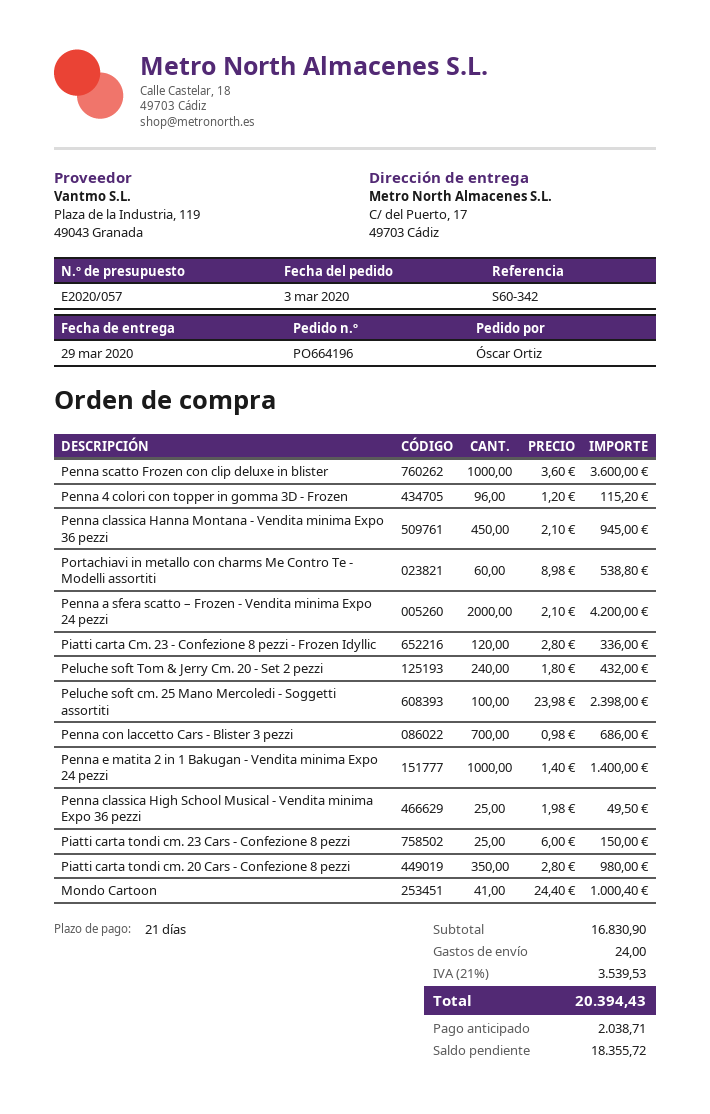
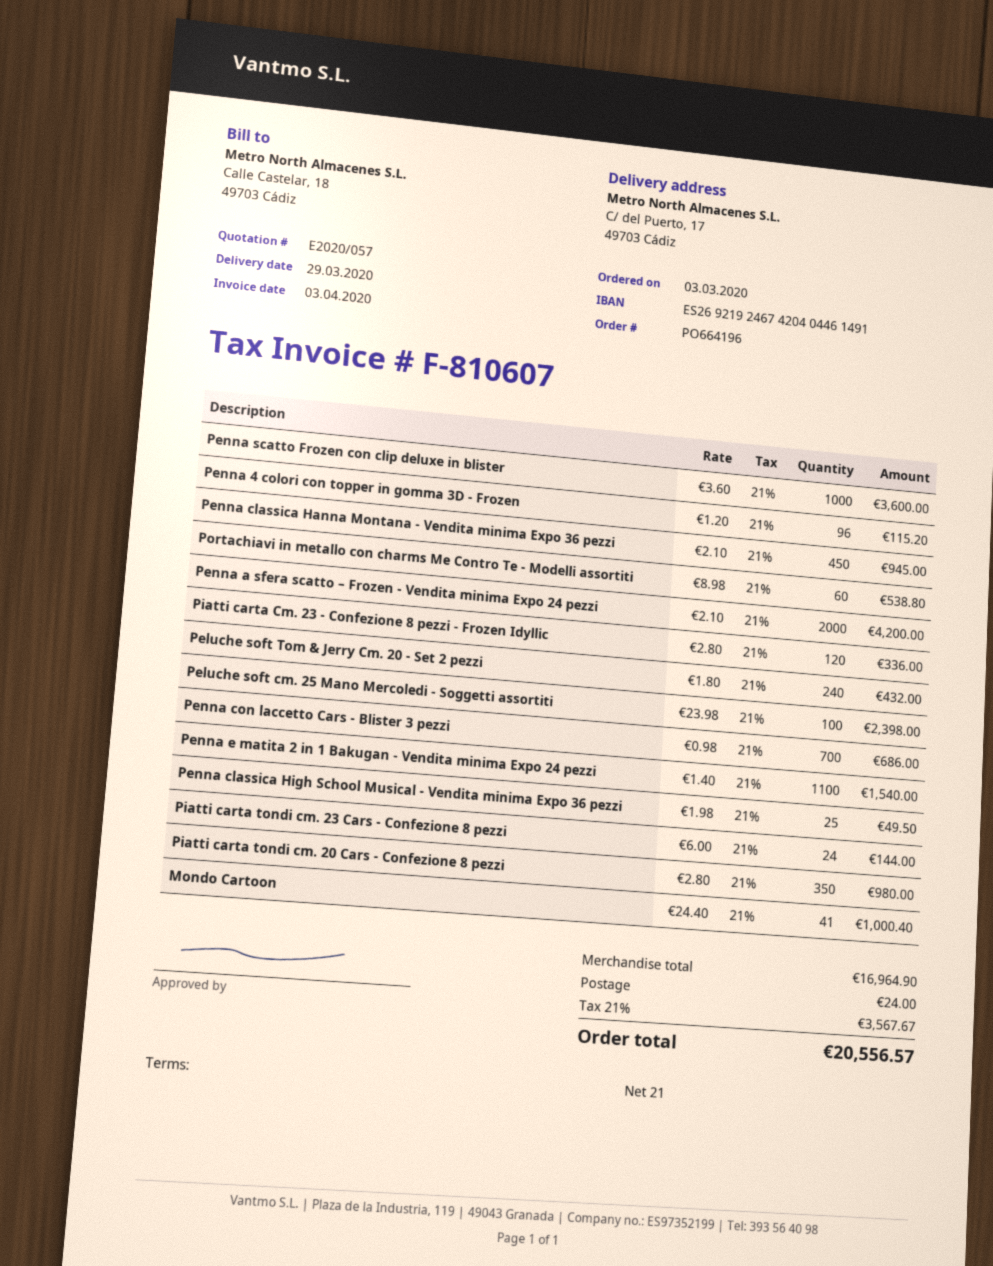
Penna e matita 2 in 1 Bakugan - Vendita minima Expo 24 pezzi: 1000 x 1.40 = 1400.00 -> 1100 x 1.40 = 1540.00
Piatti carta tondi cm. 23 Cars - Confezione 8 pezzi: 25 x 6.00 = 150.00 -> 24 x 6.00 = 144.00
subtotal: 16830.90 -> 16964.90
tax: 21% = 3539.53 -> 21% = 3567.67
total: 20394.43 -> 20556.57

